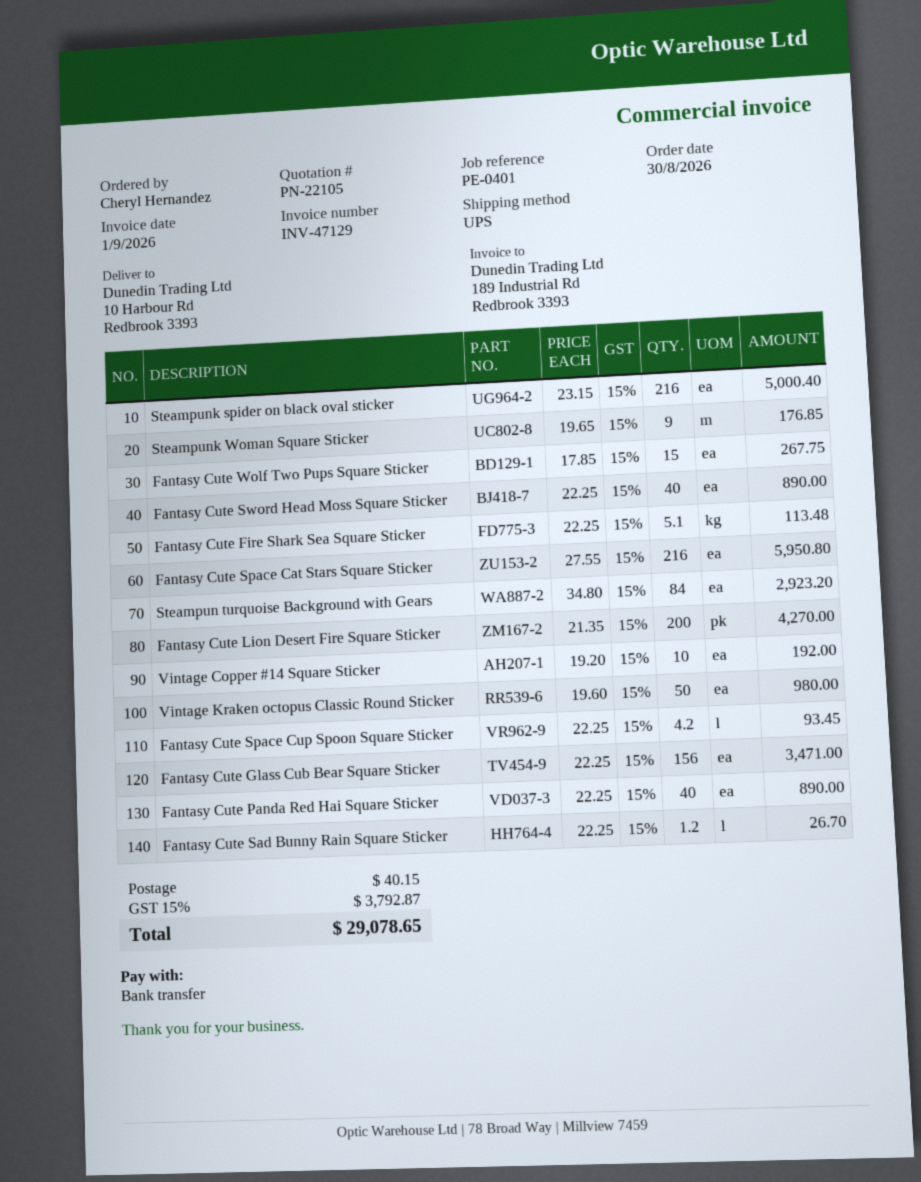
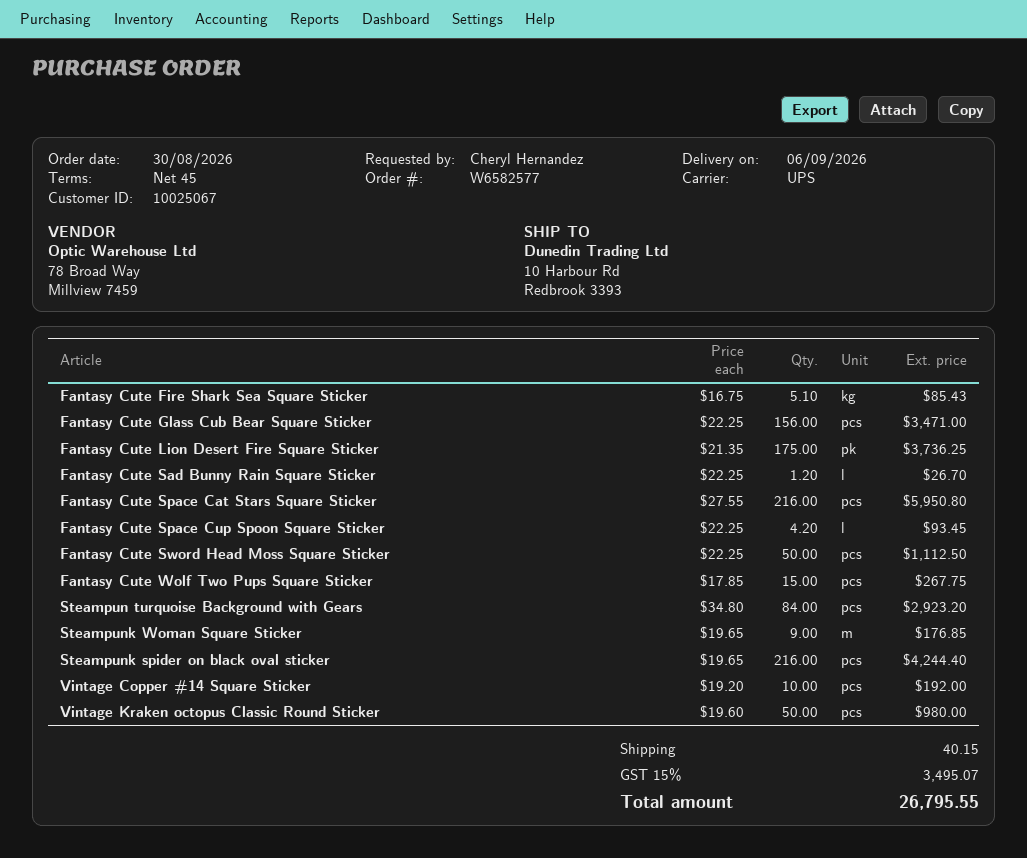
Steampunk spider on black oval sticker: 216 x 23.15 = 5000.40 -> 216 x 19.65 = 4244.40
Fantasy Cute Sword Head Moss Square Sticker: 40 x 22.25 = 890.00 -> 50 x 22.25 = 1112.50
Fantasy Cute Fire Shark Sea Square Sticker: 5.1 x 22.25 = 113.48 -> 5.1 x 16.75 = 85.43
Fantasy Cute Lion Desert Fire Square Sticker: 200 x 21.35 = 4270.00 -> 175 x 21.35 = 3736.25
Fantasy Cute Panda Red Hai Square Sticker: 40 x 22.25 = 890.00 -> none
tax: 15% = 3792.87 -> 15% = 3495.07
total: 29078.65 -> 26795.55

